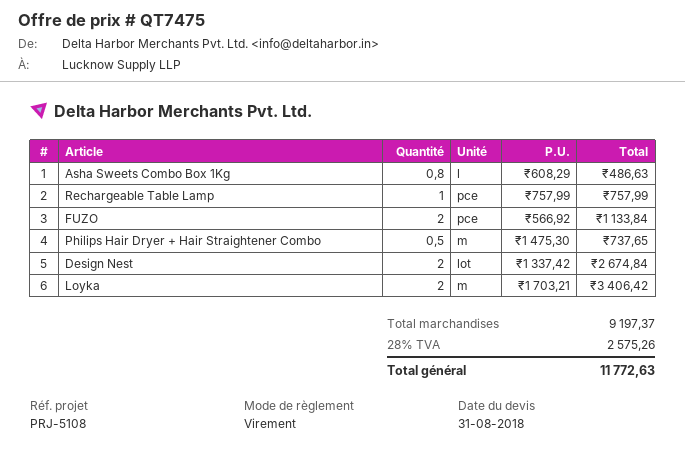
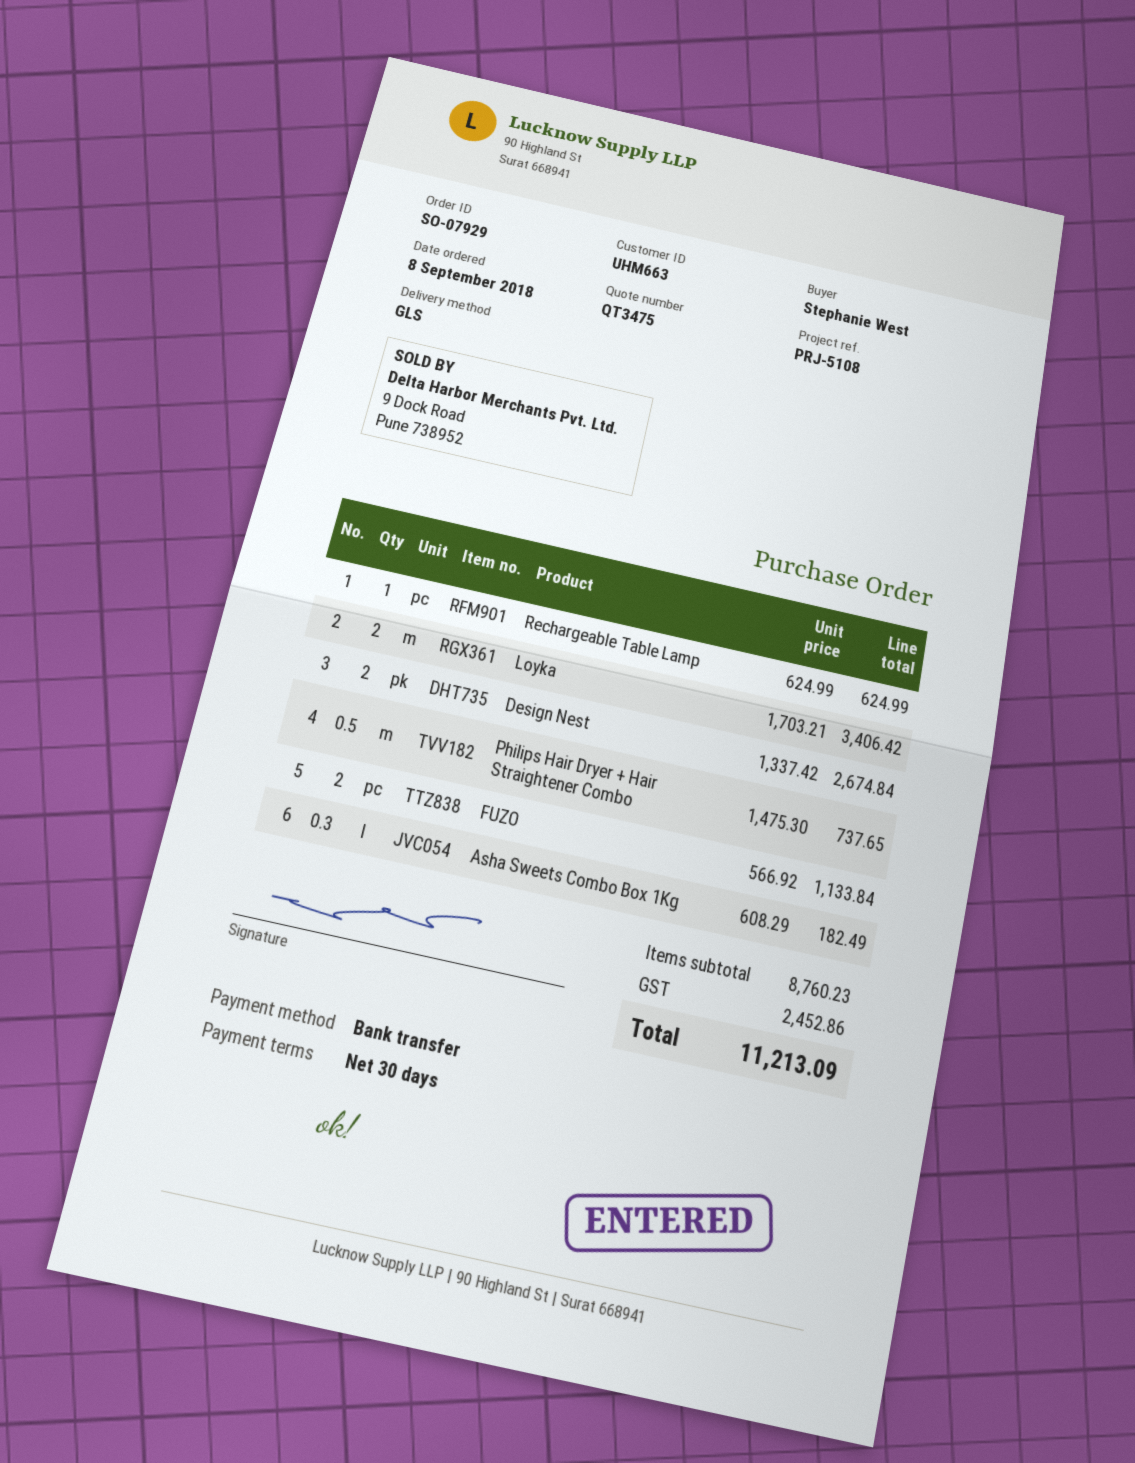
quote number: QT7475 -> QT3475
Asha Sweets Combo Box 1Kg: 0.8 x 608.29 = 486.63 -> 0.3 x 608.29 = 182.49
Rechargeable Table Lamp: 1 x 757.99 = 757.99 -> 1 x 624.99 = 624.99
subtotal: 9197.37 -> 8760.23
tax: 2575.26 -> 2452.86
total: 11772.63 -> 11213.09

